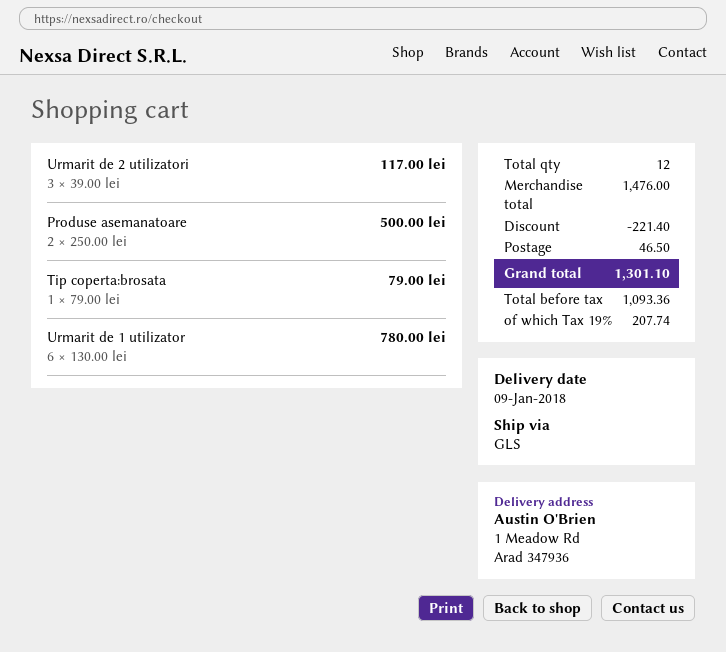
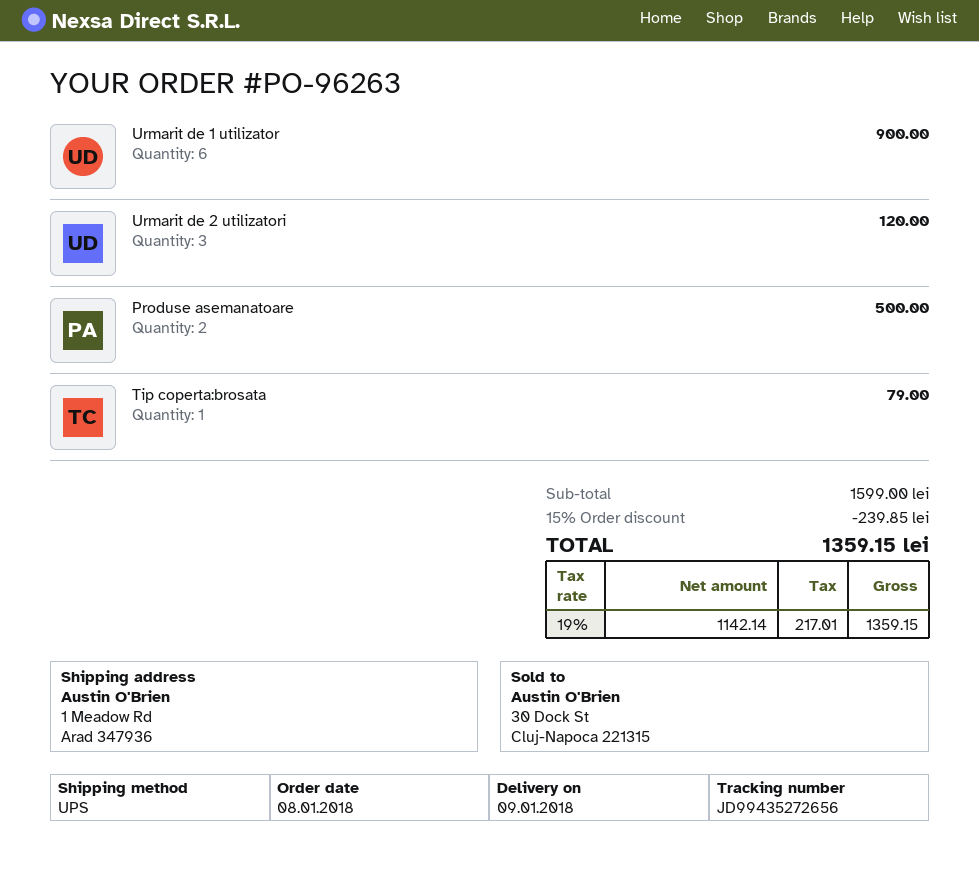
shipping method: GLS -> UPS
Urmarit de 2 utilizatori: 3 for 117.00 -> 3 for 120.00
Urmarit de 1 utilizator: 6 for 780.00 -> 6 for 900.00
subtotal: 1476.00 -> 1599.00
discount: 221.40 -> 239.85
shipping: 46.50 -> none
net: 1093.36 -> 1142.14
tax: 19% = 207.74 -> 19% = 217.01
total: 1301.10 -> 1359.15

